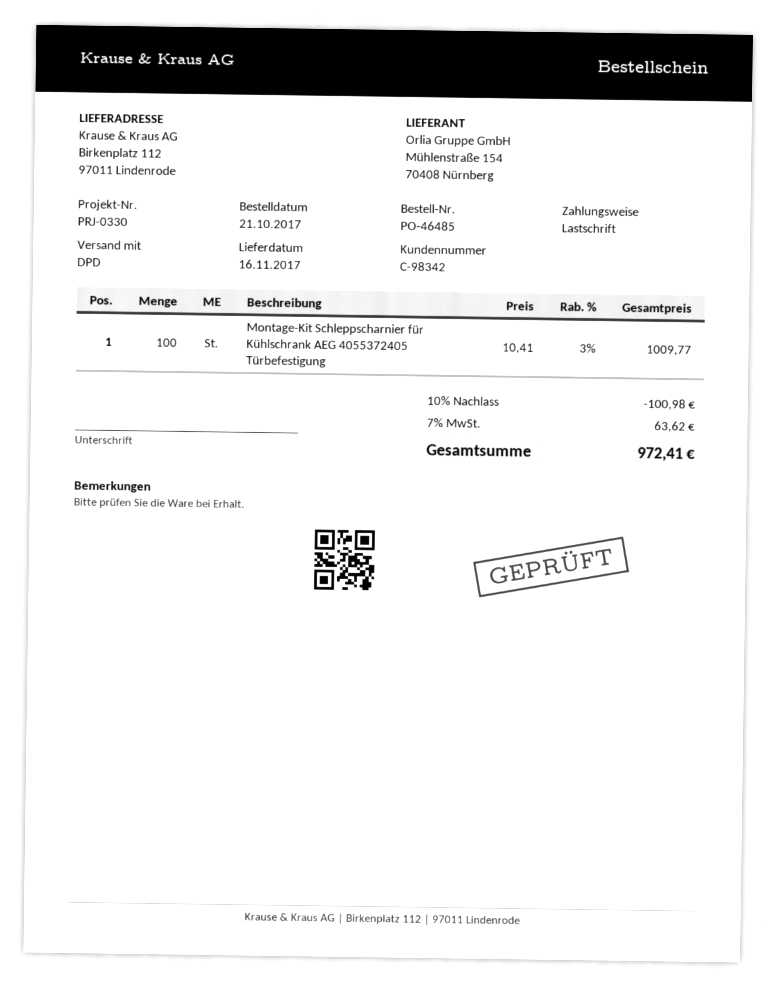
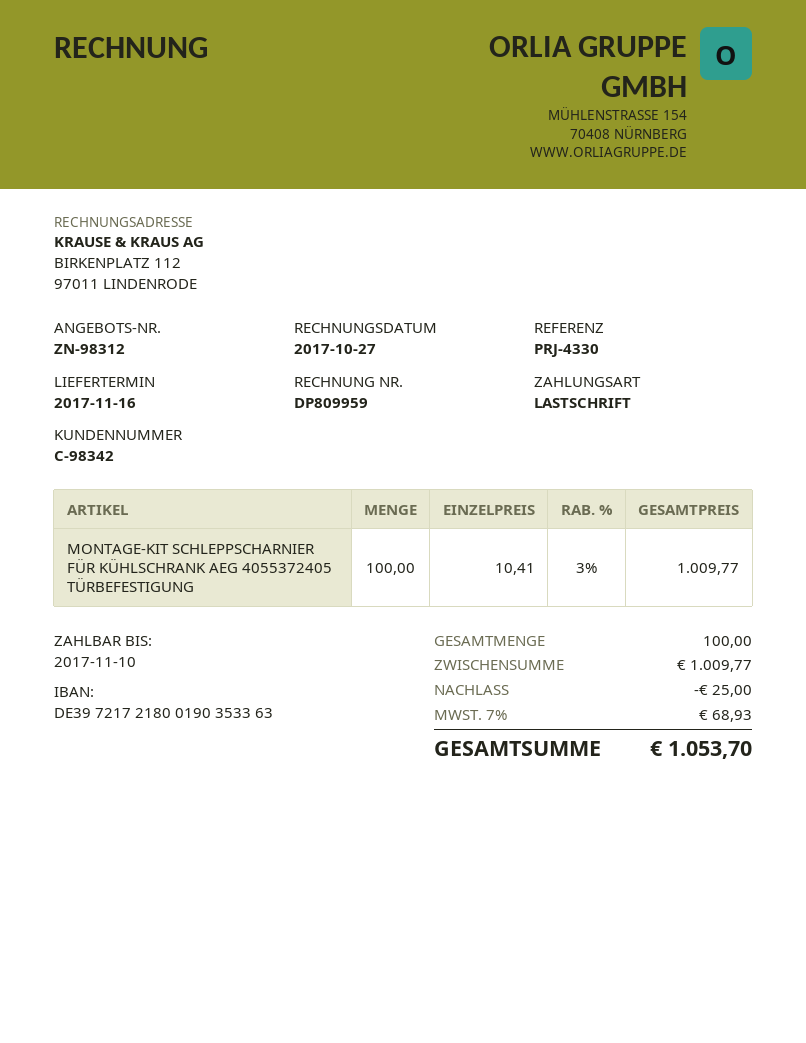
reference: PRJ-0330 -> PRJ-4330
discount: 100.98 -> 25.00
tax: 7% = 63.62 -> 7% = 68.93
total: 972.41 -> 1053.70

